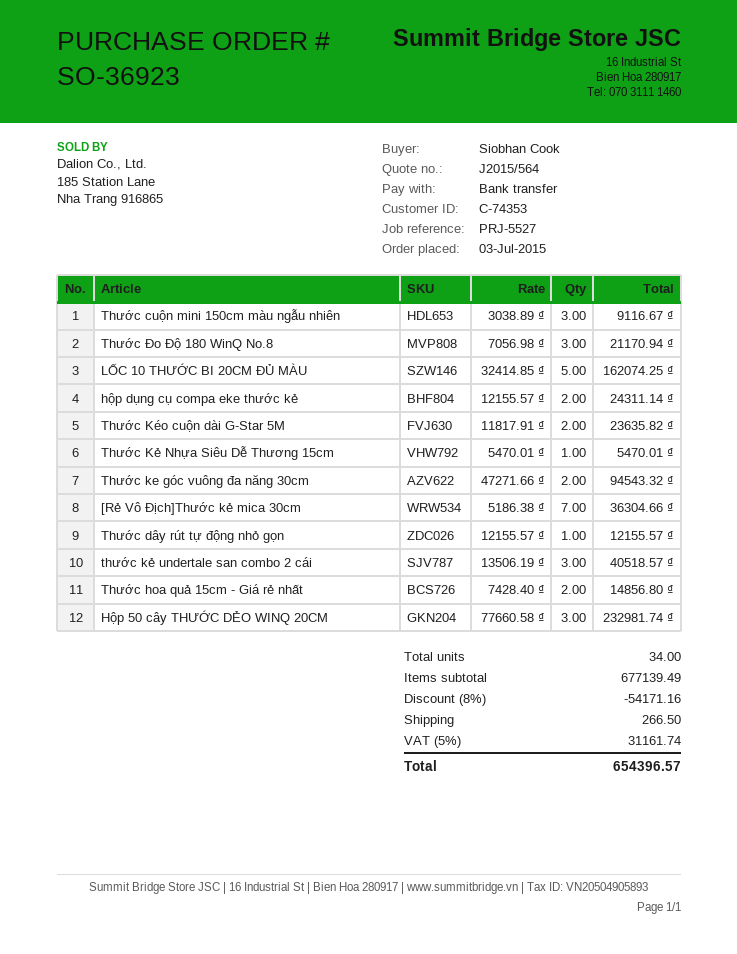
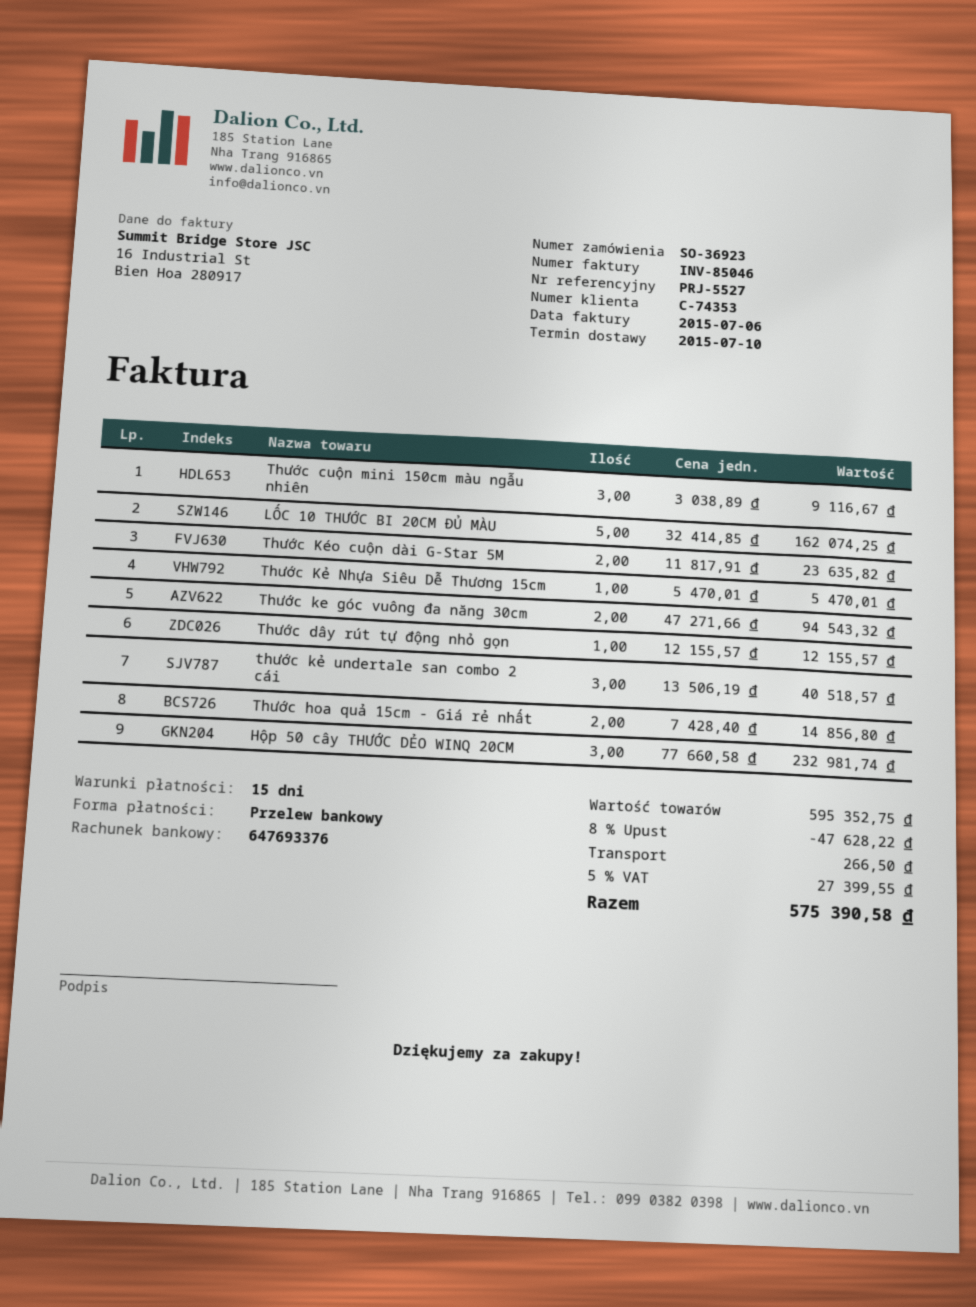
Thước Đo Độ 180 WinQ No.8: 3 x 7056.98 = 21170.94 -> none
hộp dụng cụ compa eke thước kẻ: 2 x 12155.57 = 24311.14 -> none
[Rẻ Vô Địch]Thước kẻ mica 30cm: 7 x 5186.38 = 36304.66 -> none
subtotal: 677139.49 -> 595352.75
discount: 8% = 54171.16 -> 8% = 47628.22
tax: 5% = 31161.74 -> 5% = 27399.55
total: 654396.57 -> 575390.58

